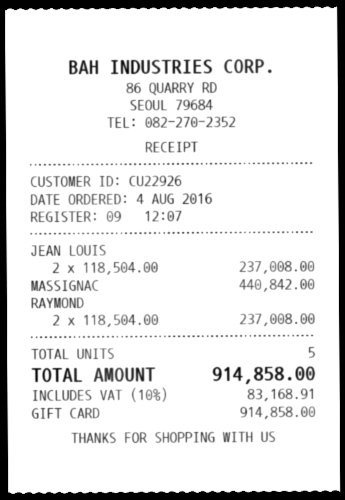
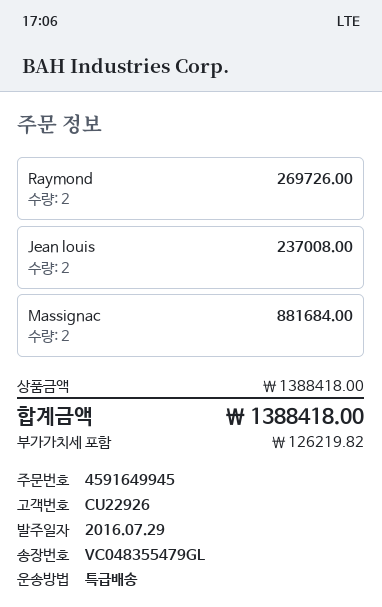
order date: 2016-08-04 -> 2016-07-29
MASSIGNAC: 1 for 440842.00 -> 2 for 881684.00
RAYMOND: 2 for 237008.00 -> 2 for 269726.00
tax: 83168.91 -> 126219.82
total: 914858.00 -> 1388418.00

